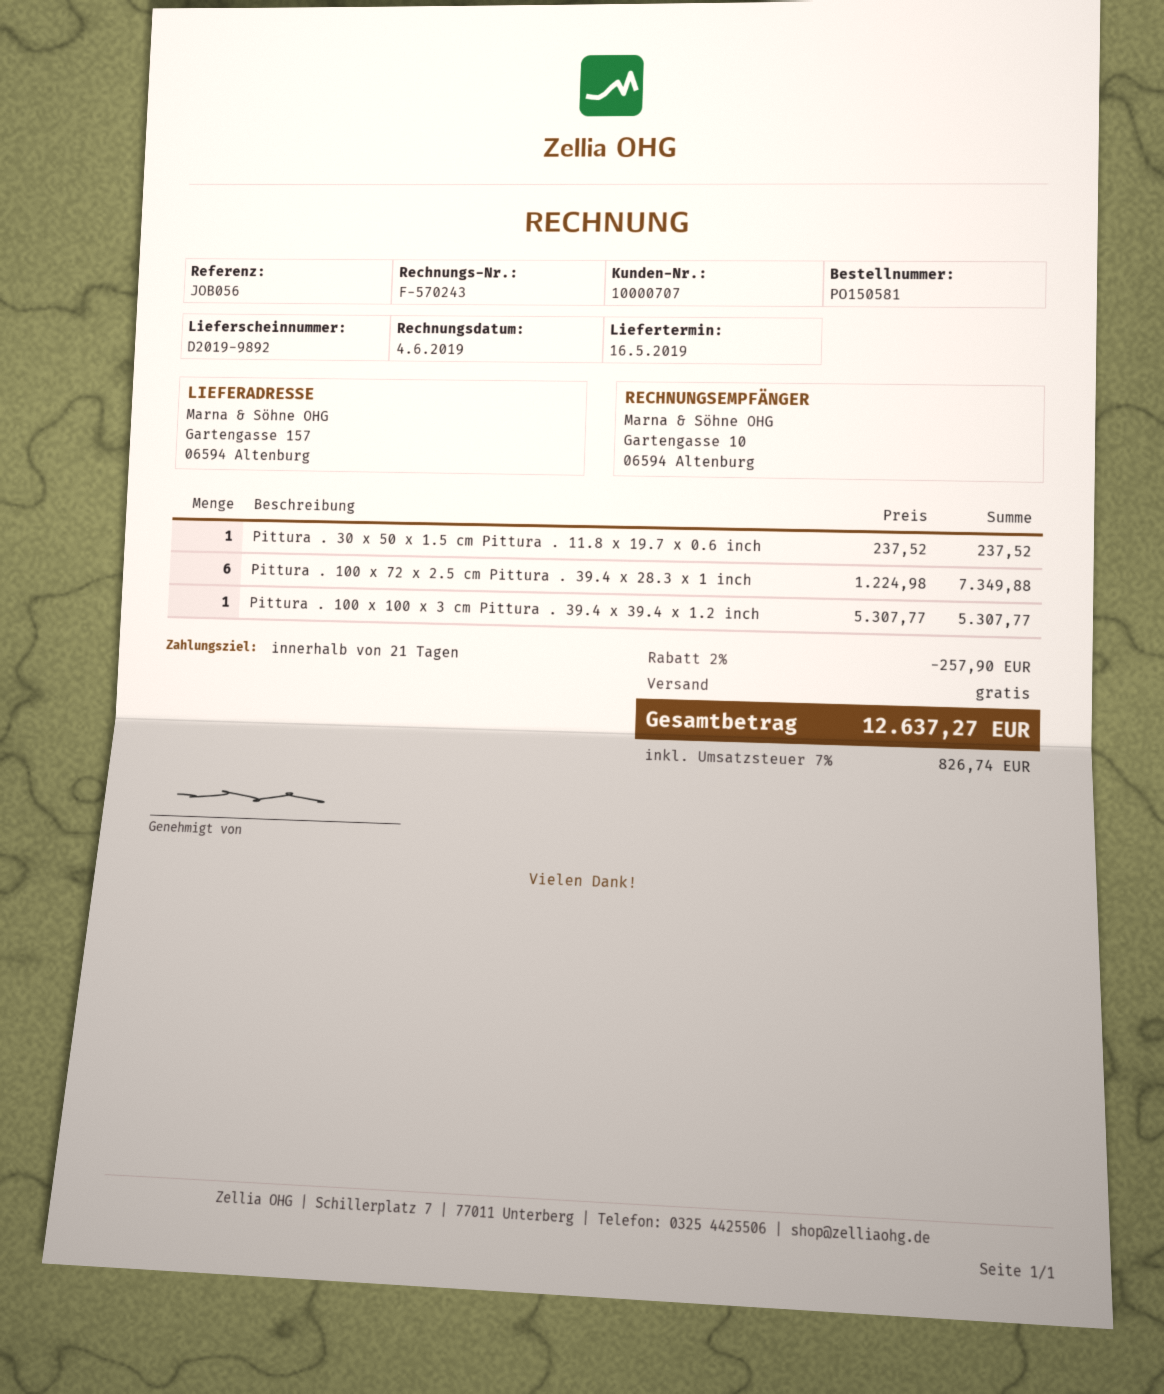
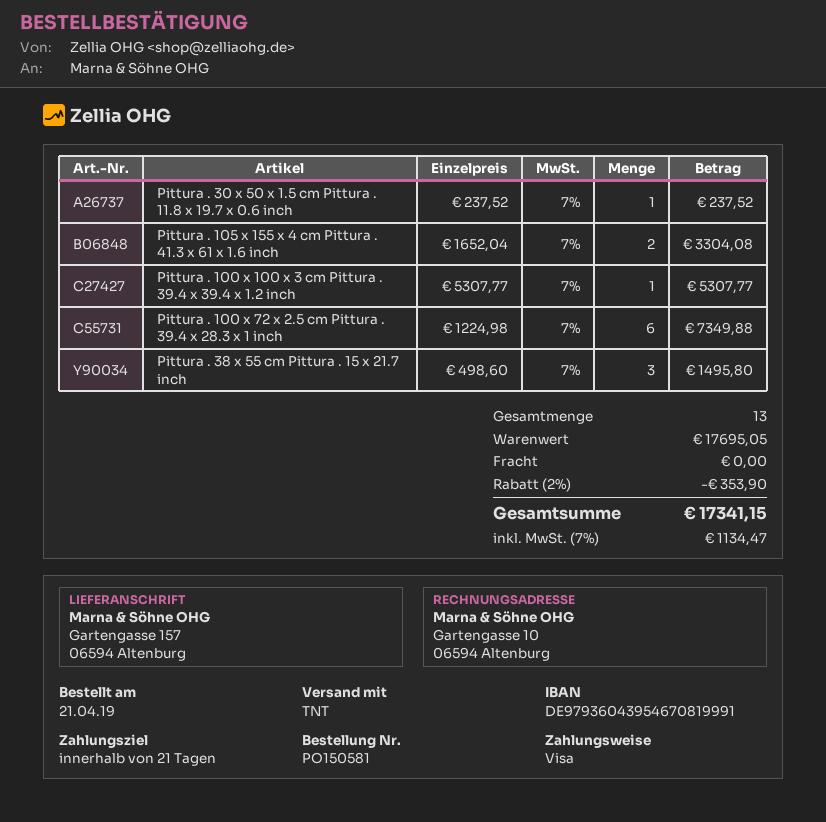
Pittura . 105 x 155 x 4 cm Pittura . 41.3 x 61 x 1.6 inch: none -> 2 x 1652.04 = 3304.08
Pittura . 38 x 55 cm Pittura . 15 x 21.7 inch: none -> 3 x 498.60 = 1495.80
discount: 2% = 257.90 -> 2% = 353.90
tax: 7% = 826.74 -> 7% = 1134.47
total: 12637.27 -> 17341.15

